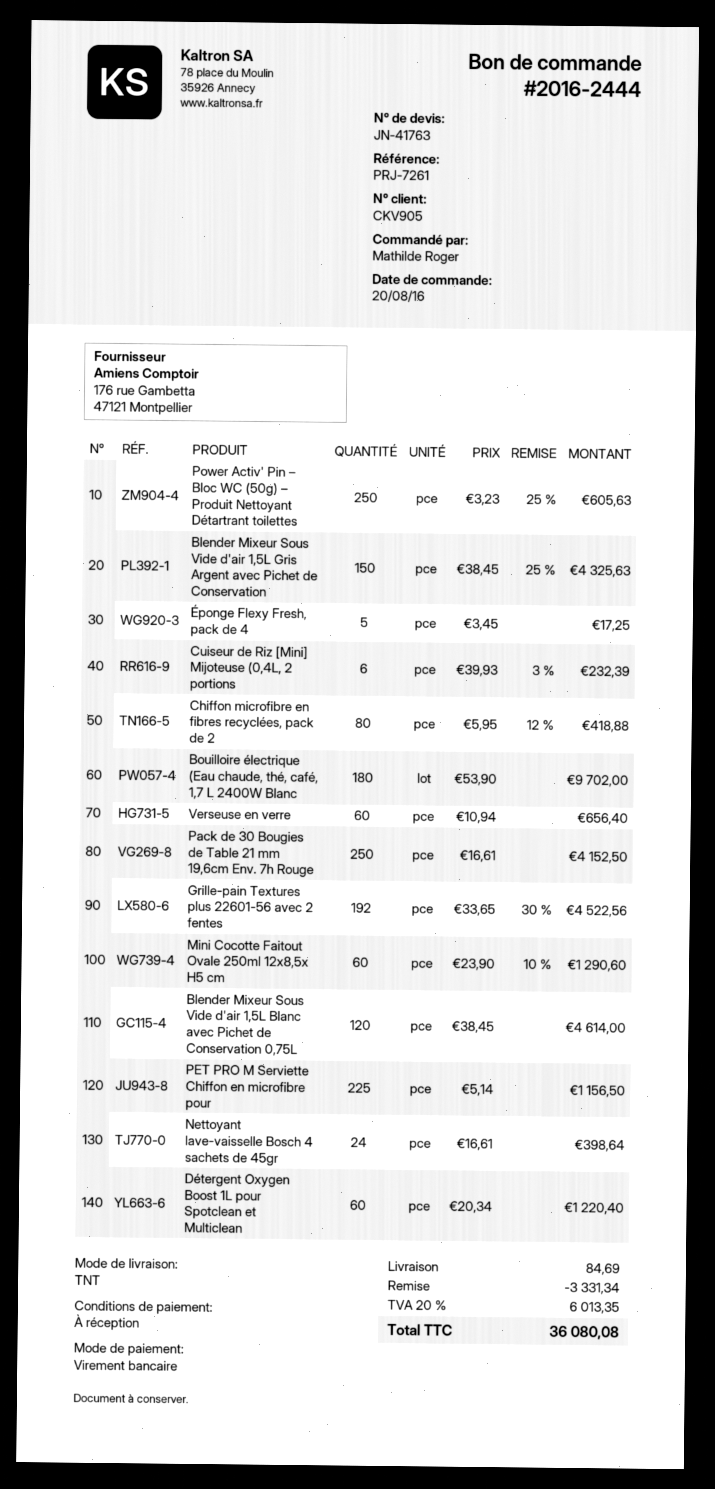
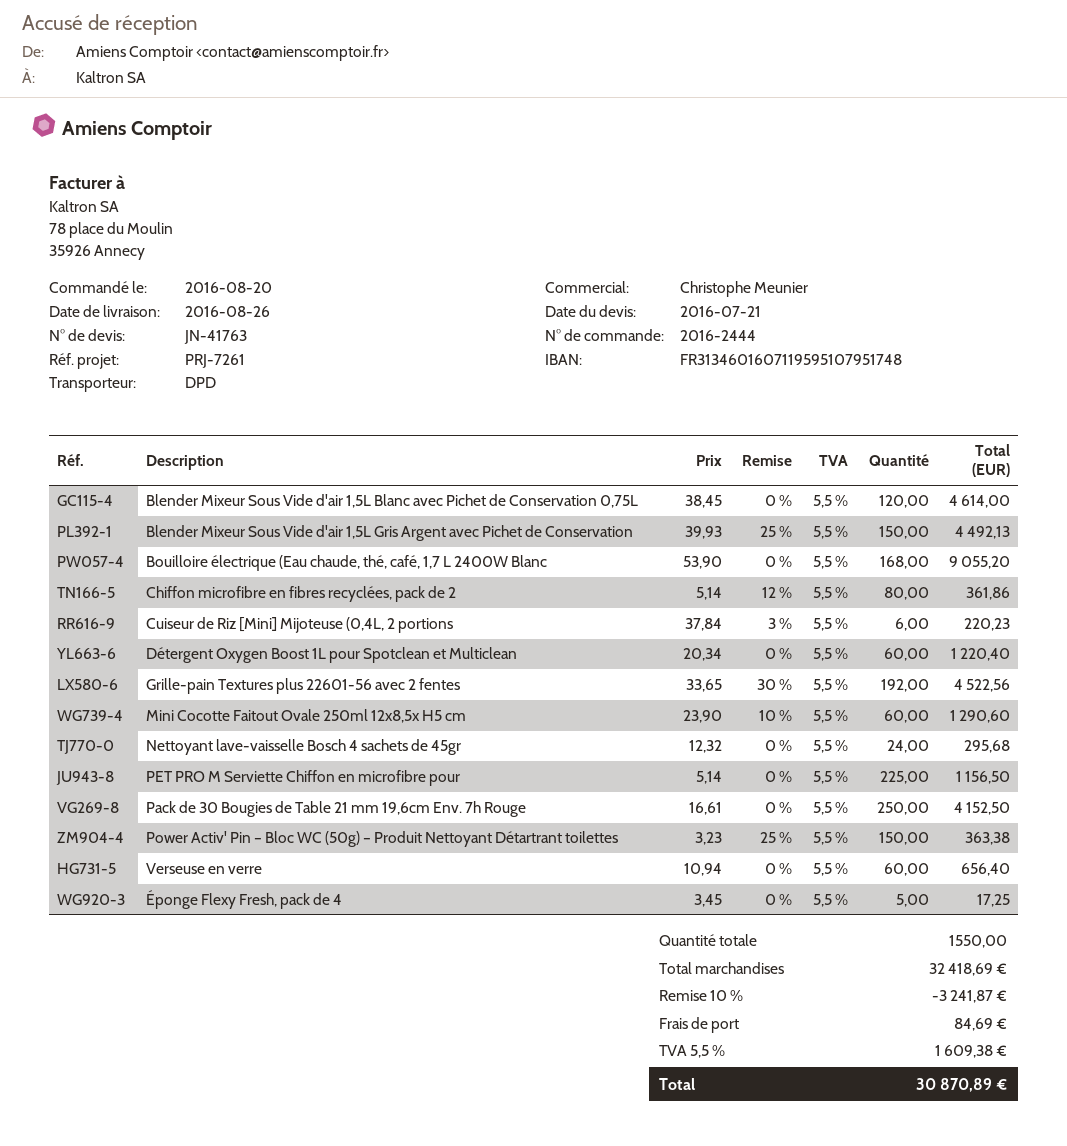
shipping method: TNT -> DPD
Power Activ' Pin – Bloc WC (50g) – Produit Nettoyant Détartrant toilettes: 250 x 3.23 - 25% = 605.63 -> 150 x 3.23 - 25% = 363.38
Blender Mixeur Sous Vide d'air 1,5L Gris Argent avec Pichet de Conservation: 150 x 38.45 - 25% = 4325.63 -> 150 x 39.93 - 25% = 4492.13
Cuiseur de Riz [Mini] Mijoteuse (0,4L, 2 portions: 6 x 39.93 - 3% = 232.39 -> 6 x 37.84 - 3% = 220.23
Chiffon microfibre en fibres recyclées, pack de 2: 80 x 5.95 - 12% = 418.88 -> 80 x 5.14 - 12% = 361.86
Bouilloire électrique (Eau chaude, thé, café, 1,7 L 2400W Blanc: 180 x 53.90 = 9702.00 -> 168 x 53.90 = 9055.20
Nettoyant lave-vaisselle Bosch 4 sachets de 45gr: 24 x 16.61 = 398.64 -> 24 x 12.32 = 295.68
discount: 3331.34 -> 3241.87
tax: 20% = 6013.35 -> 5.5% = 1609.38
total: 36080.08 -> 30870.89

